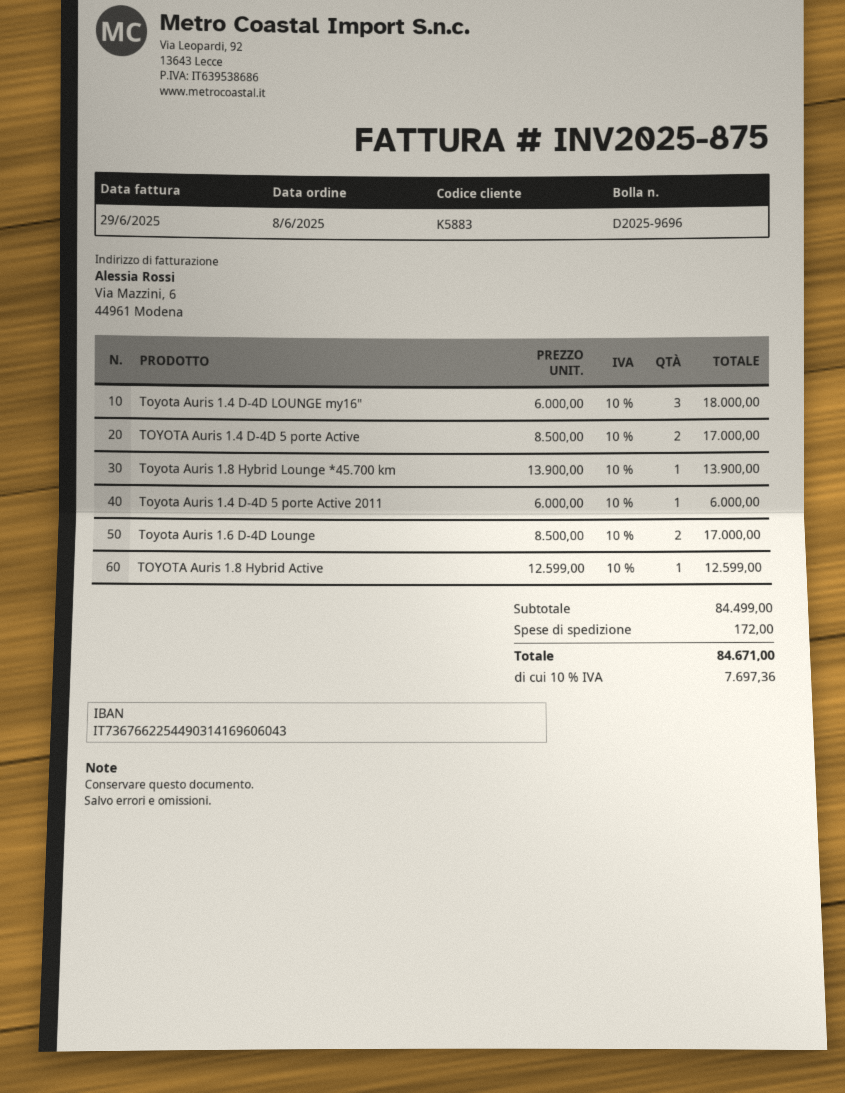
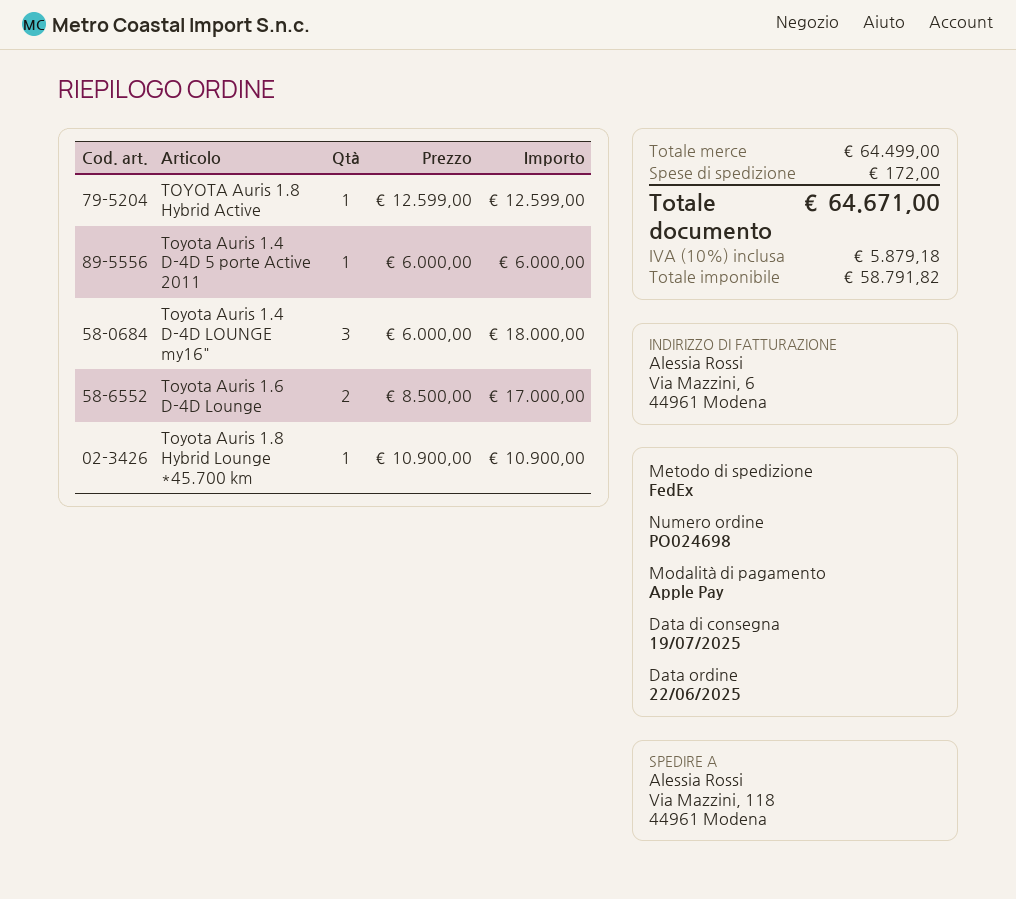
order date: 2025-06-08 -> 2025-06-22
TOYOTA Auris 1.4 D-4D 5 porte Active: 2 x 8500.00 = 17000.00 -> none
Toyota Auris 1.8 Hybrid Lounge *45.700 km: 1 x 13900.00 = 13900.00 -> 1 x 10900.00 = 10900.00
subtotal: 84499.00 -> 64499.00
tax: 10% = 7697.36 -> 10% = 5879.18
total: 84671.00 -> 64671.00

